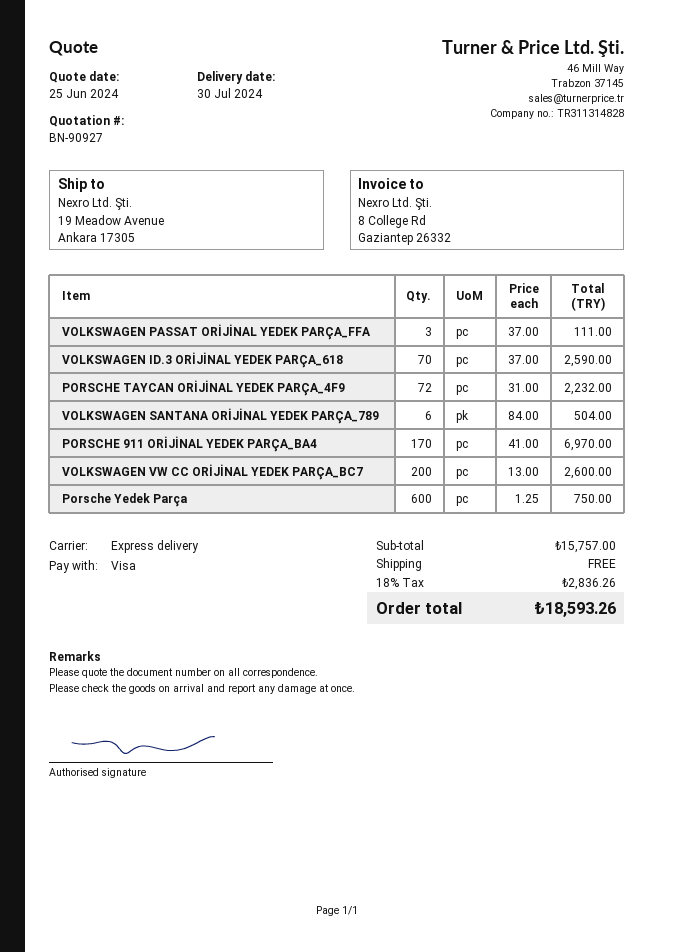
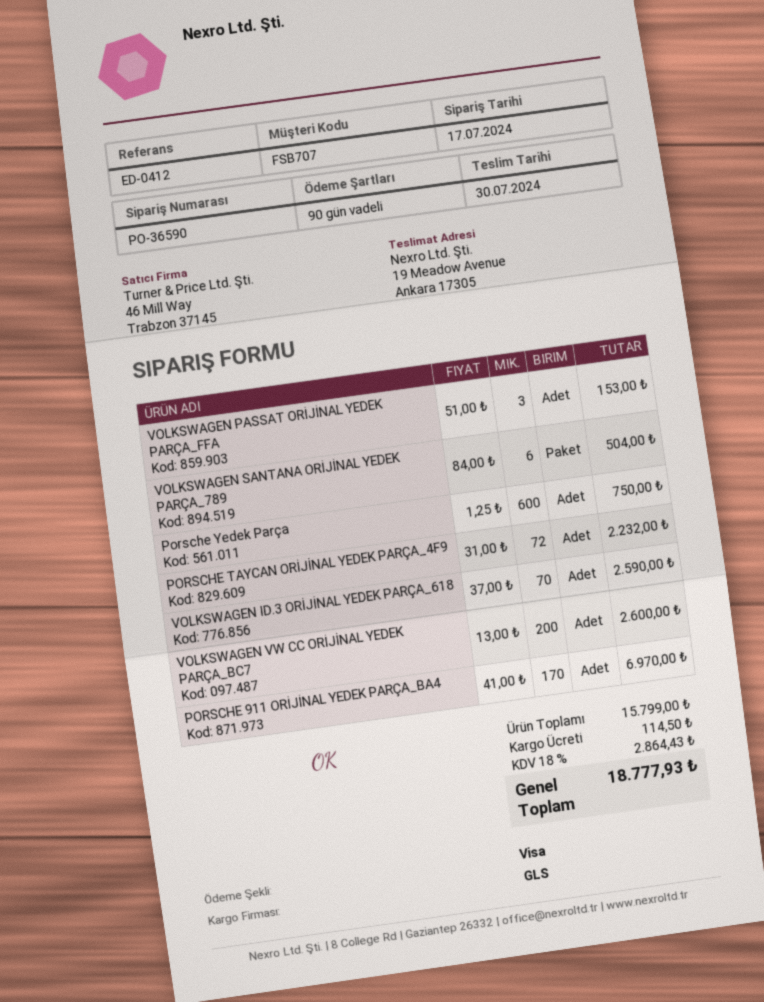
shipping method: express -> GLS
VOLKSWAGEN PASSAT ORİJİNAL YEDEK PARÇA_FFA: 3 x 37.00 = 111.00 -> 3 x 51.00 = 153.00
subtotal: 15757.00 -> 15799.00
shipping: 0.00 -> 114.50
tax: 18% = 2836.26 -> 18% = 2864.43
total: 18593.26 -> 18777.93

